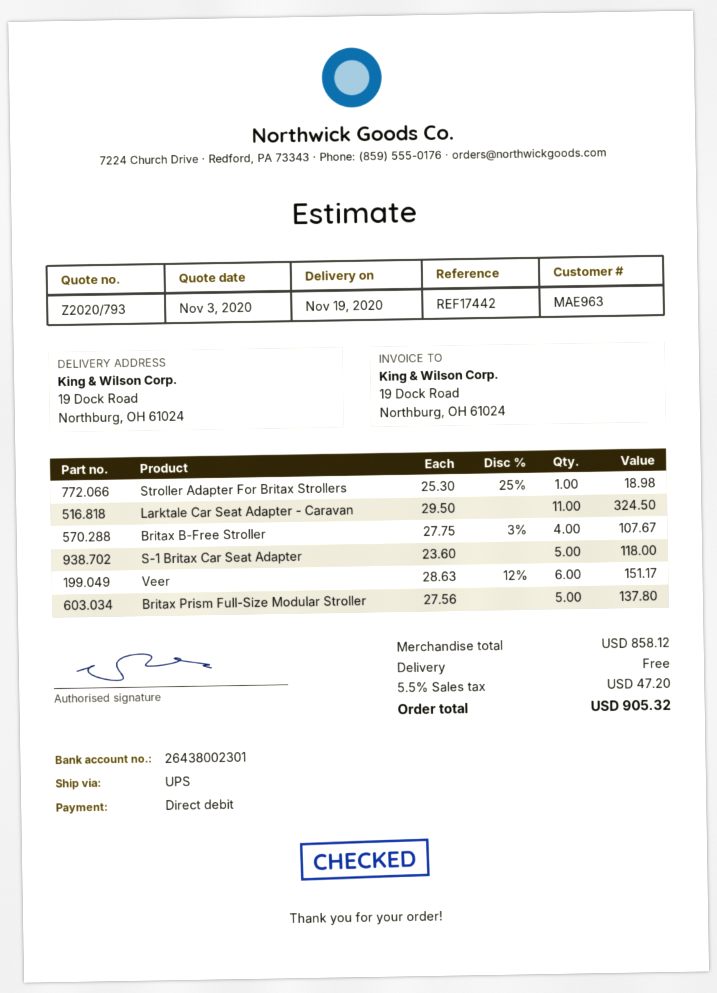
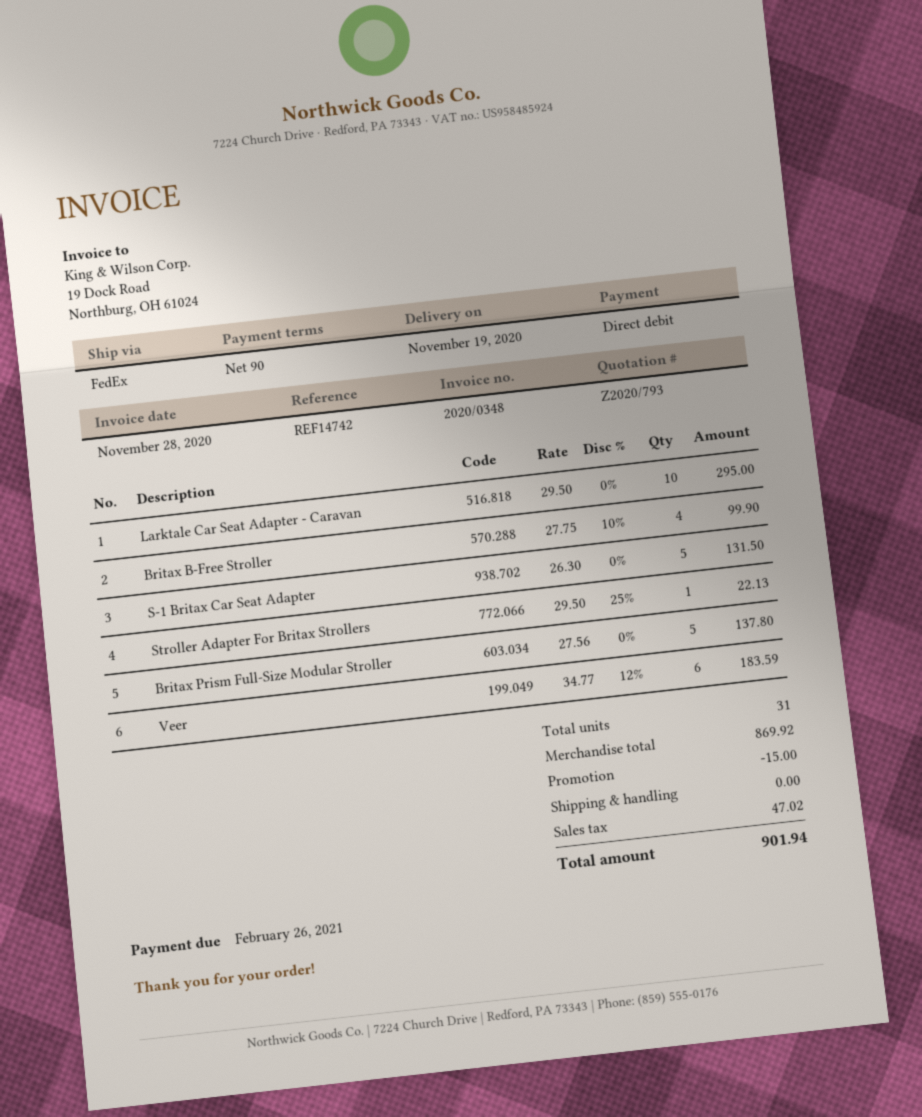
reference: REF17442 -> REF14742
shipping method: UPS -> FedEx
Stroller Adapter For Britax Strollers: 1 x 25.30 - 25% = 18.98 -> 1 x 29.50 - 25% = 22.13
Larktale Car Seat Adapter - Caravan: 11 x 29.50 = 324.50 -> 10 x 29.50 = 295.00
Britax B-Free Stroller: 4 x 27.75 - 3% = 107.67 -> 4 x 27.75 - 10% = 99.90
S-1 Britax Car Seat Adapter: 5 x 23.60 = 118.00 -> 5 x 26.30 = 131.50
Veer: 6 x 28.63 - 12% = 151.17 -> 6 x 34.77 - 12% = 183.59
subtotal: 858.12 -> 869.92
discount: none -> 15.00
tax: 47.20 -> 47.02
total: 905.32 -> 901.94

